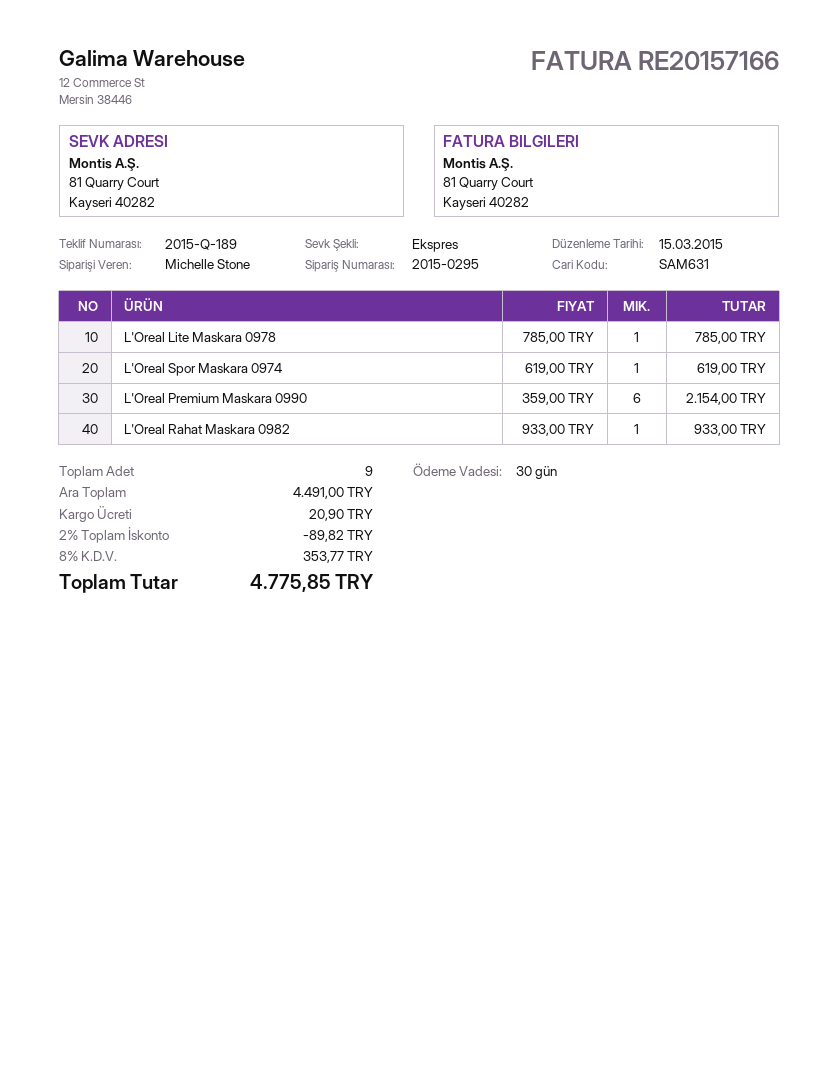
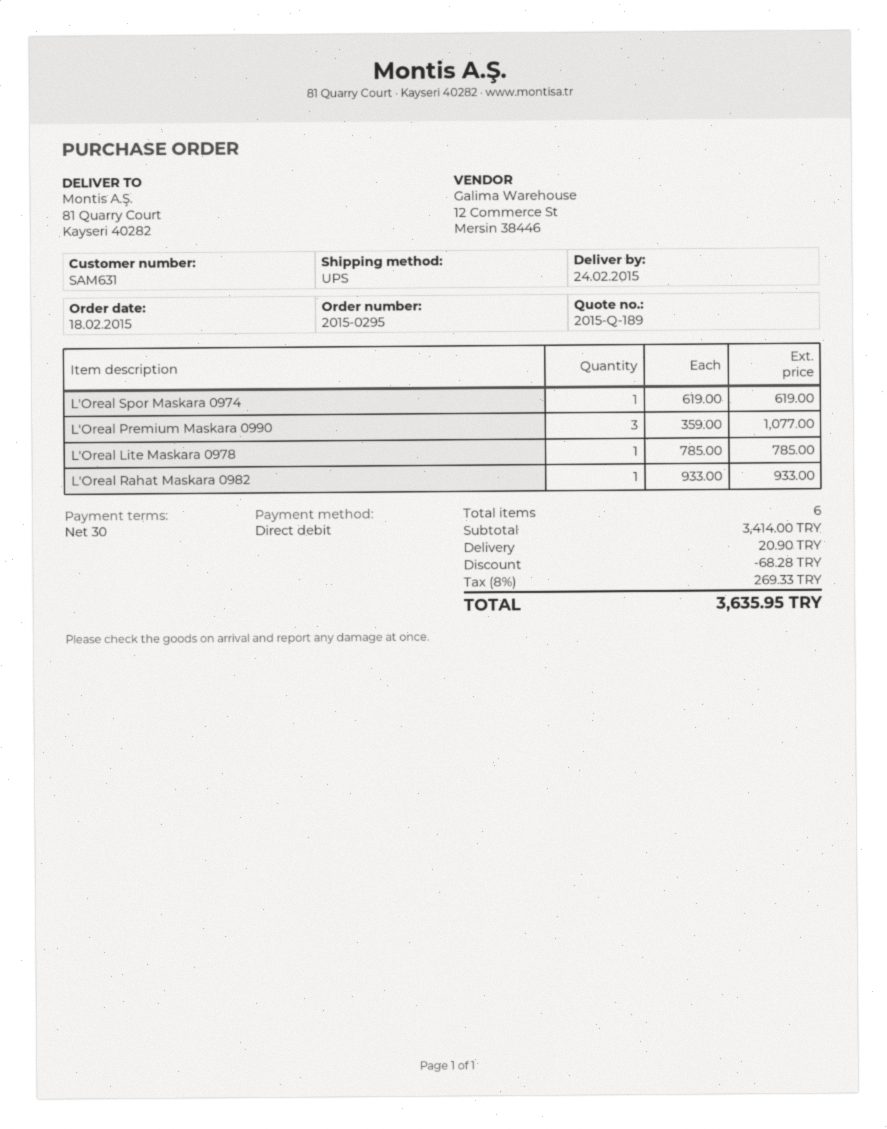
shipping method: express -> UPS
L'Oreal Premium Maskara 0990: 6 x 359.00 = 2154.00 -> 3 x 359.00 = 1077.00
total quantity: 9 -> 6
subtotal: 4491.00 -> 3414.00
discount: 89.82 -> 68.28
tax: 8% = 353.77 -> 8% = 269.33
total: 4775.85 -> 3635.95

